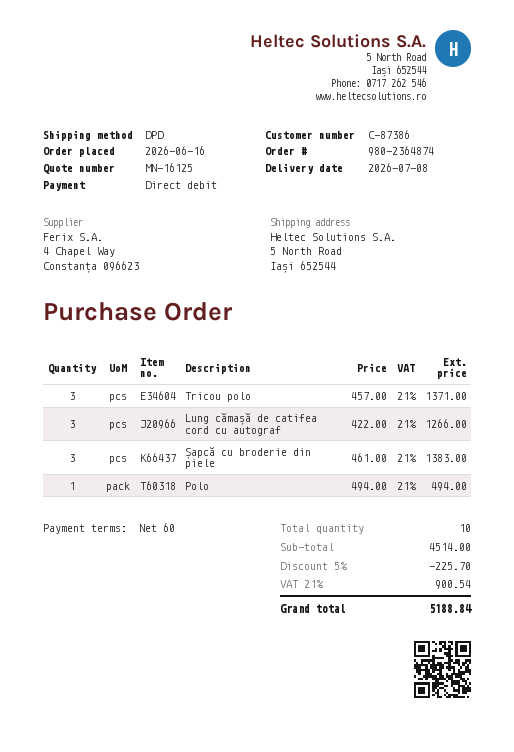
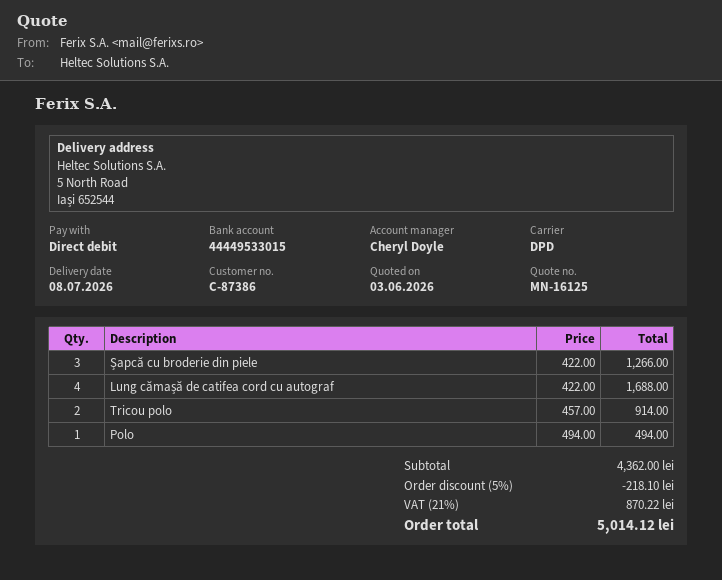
Tricou polo: 3 x 457.00 = 1371.00 -> 2 x 457.00 = 914.00
Lung cămașă de catifea cord cu autograf: 3 x 422.00 = 1266.00 -> 4 x 422.00 = 1688.00
Șapcă cu broderie din piele: 3 x 461.00 = 1383.00 -> 3 x 422.00 = 1266.00
subtotal: 4514.00 -> 4362.00
discount: 5% = 225.70 -> 5% = 218.10
tax: 21% = 900.54 -> 21% = 870.22
total: 5188.84 -> 5014.12

